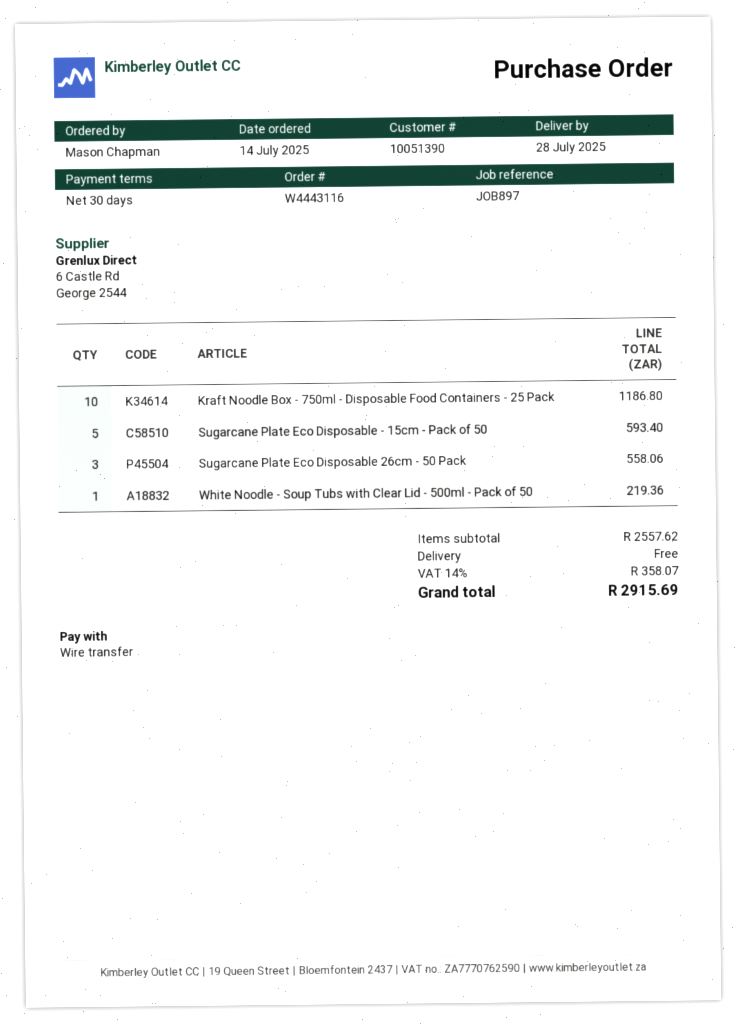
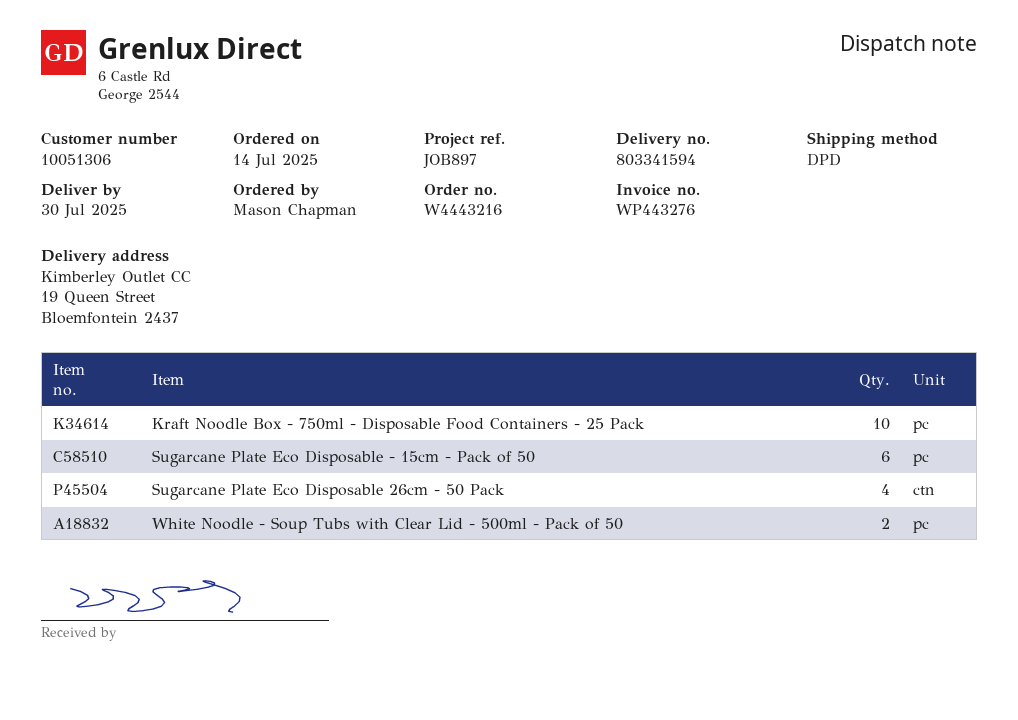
order number: W4443116 -> W4443216
delivery date: 2025-07-28 -> 2025-07-30
customer number: 10051390 -> 10051306
Sugarcane Plate Eco Disposable - 15cm - Pack of 50: 5 -> 6
Sugarcane Plate Eco Disposable 26cm - 50 Pack: 3 -> 4
White Noodle - Soup Tubs with Clear Lid - 500ml - Pack of 50: 1 -> 2

